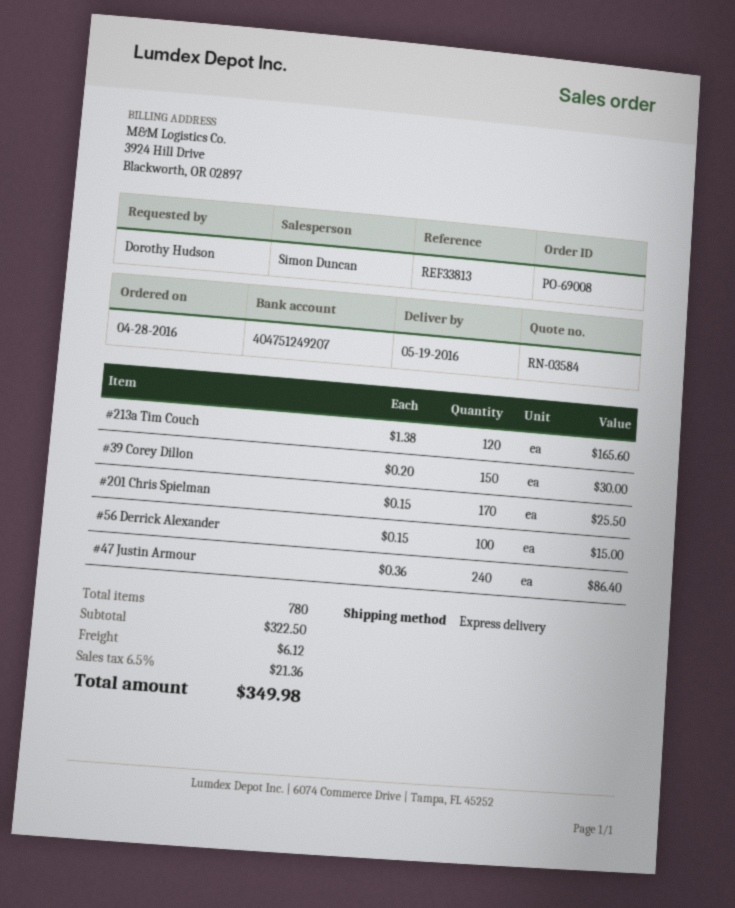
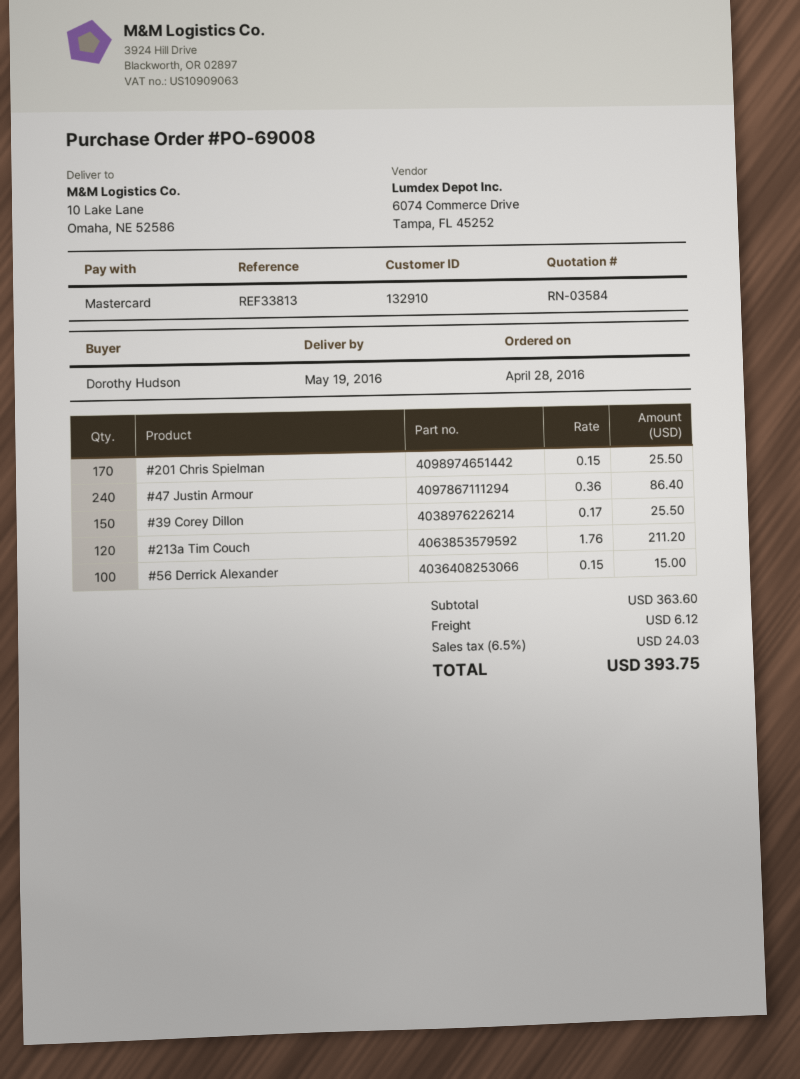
#213a Tim Couch: 120 x 1.38 = 165.60 -> 120 x 1.76 = 211.20
#39 Corey Dillon: 150 x 0.20 = 30.00 -> 150 x 0.17 = 25.50
subtotal: 322.50 -> 363.60
tax: 6.5% = 21.36 -> 6.5% = 24.03
total: 349.98 -> 393.75

